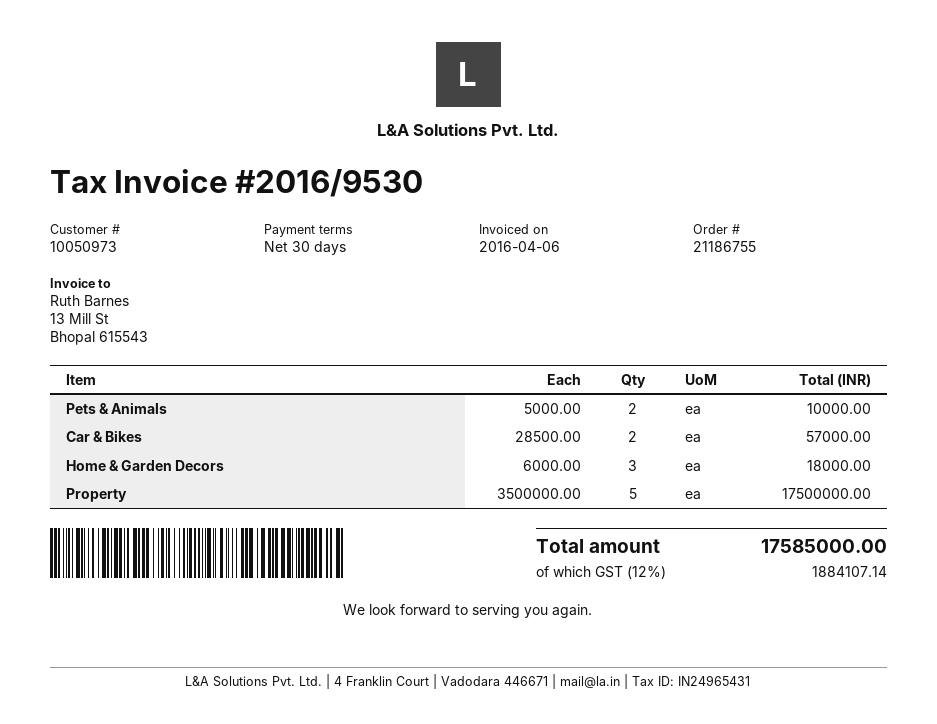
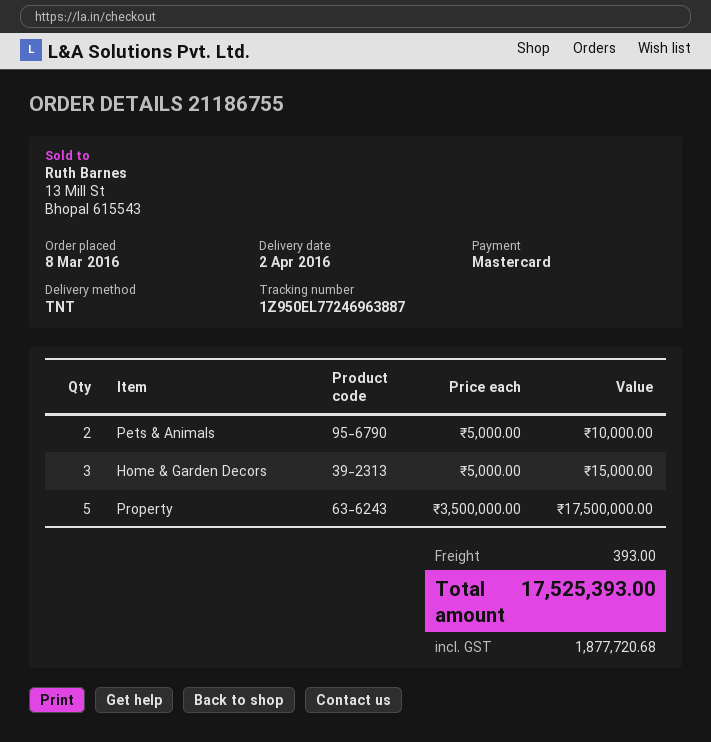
Car & Bikes: 2 x 28500.00 = 57000.00 -> none
Home & Garden Decors: 3 x 6000.00 = 18000.00 -> 3 x 5000.00 = 15000.00
shipping: none -> 393.00
tax: 1884107.14 -> 1877720.68
total: 17585000.00 -> 17525393.00

